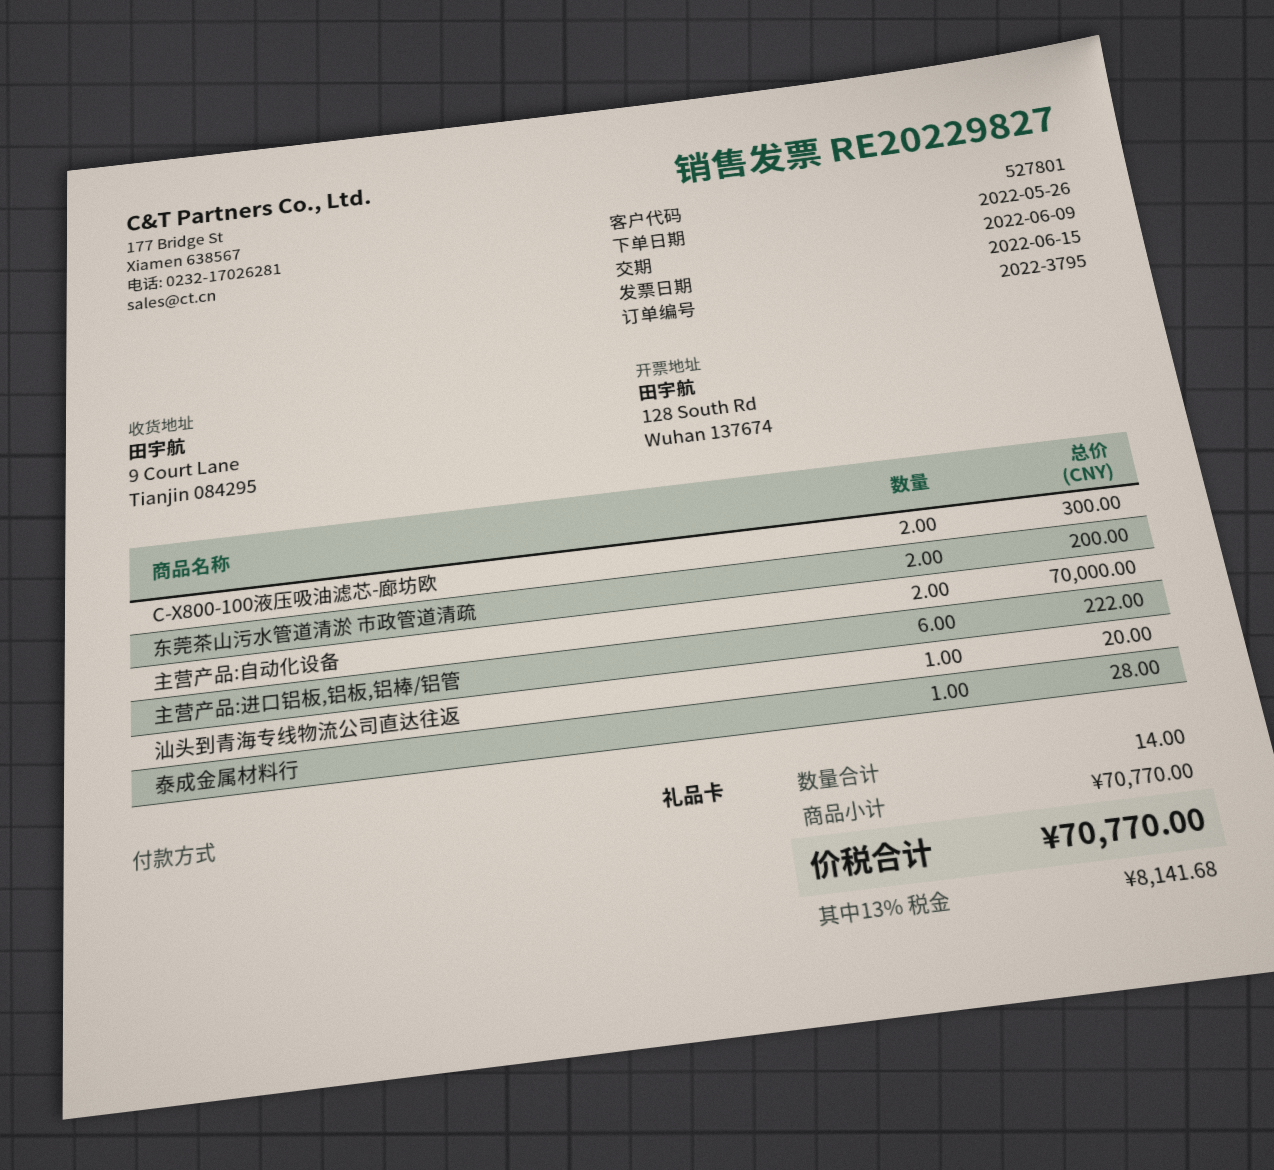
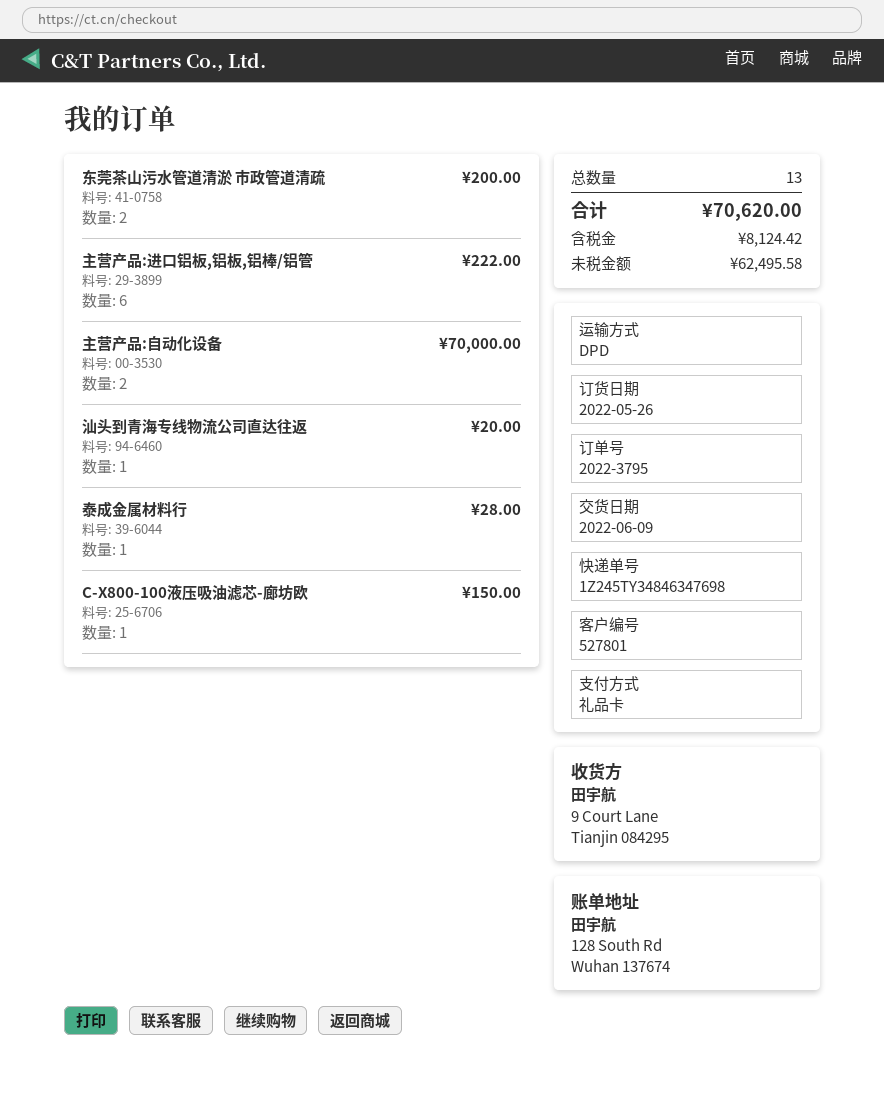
C-X800-100液压吸油滤芯-廊坊欧: 2 for 300.00 -> 1 for 150.00
total quantity: 14 -> 13
tax: 8141.68 -> 8124.42
total: 70770.00 -> 70620.00

